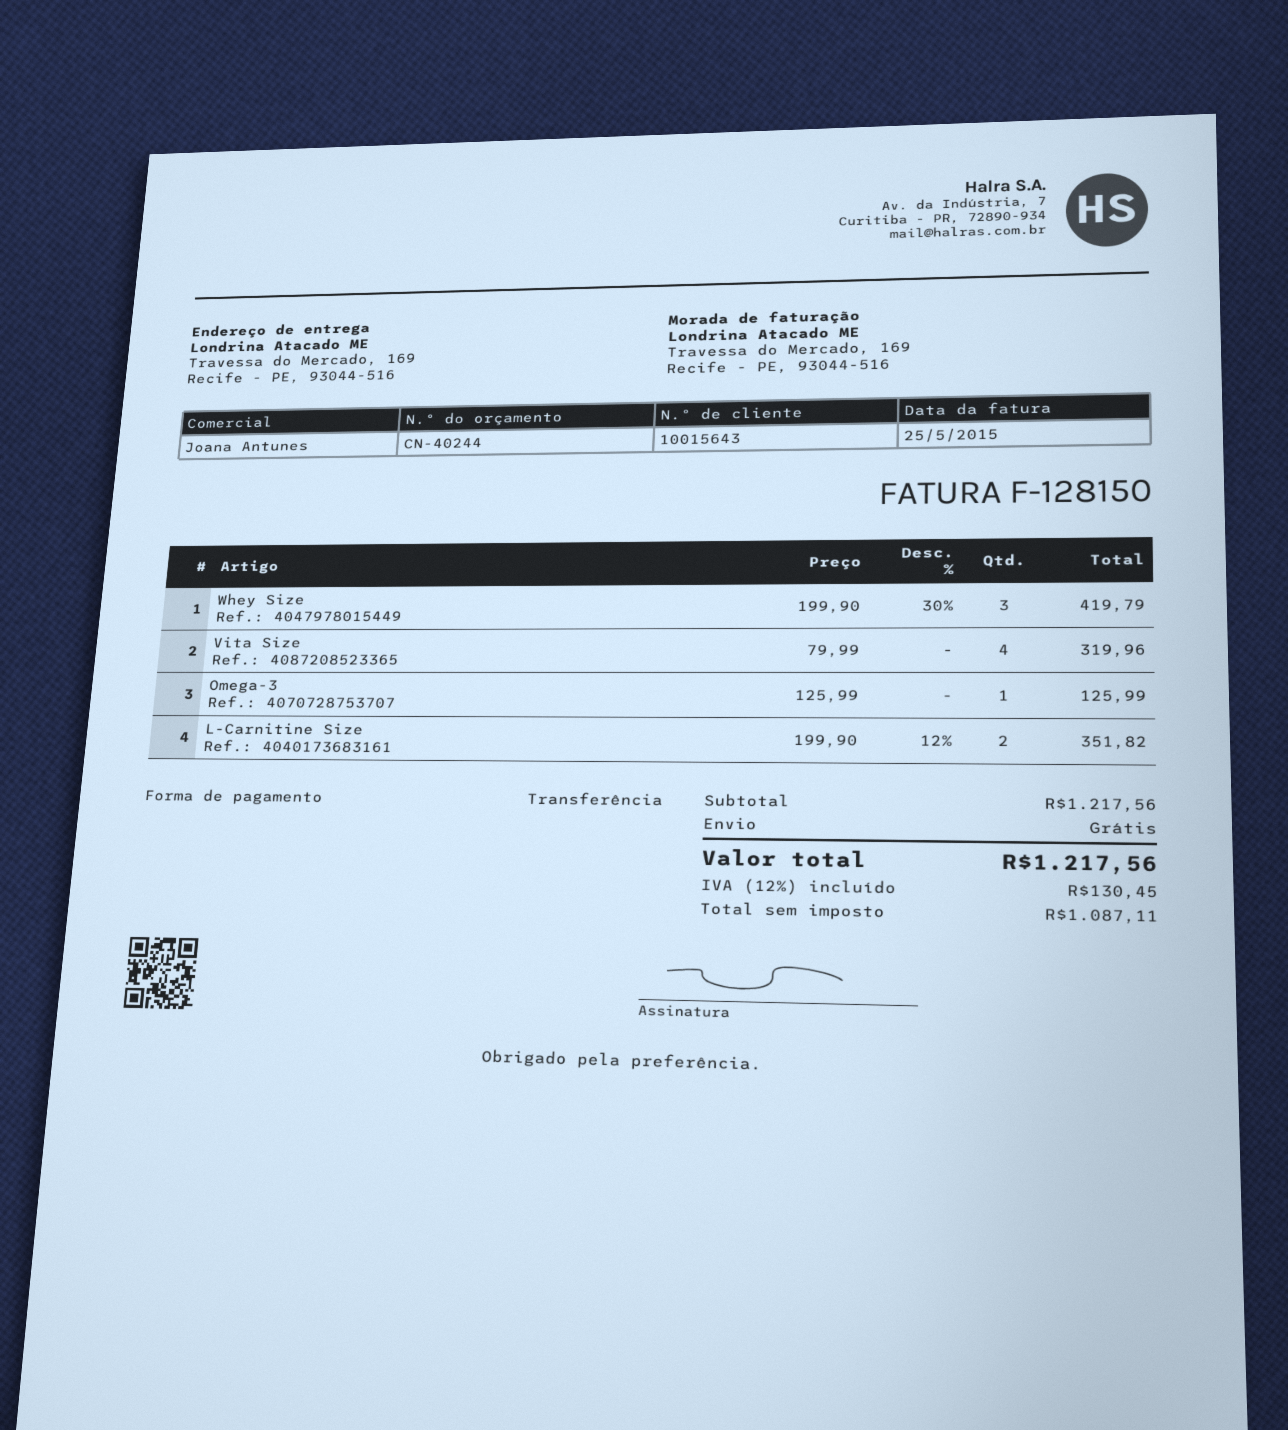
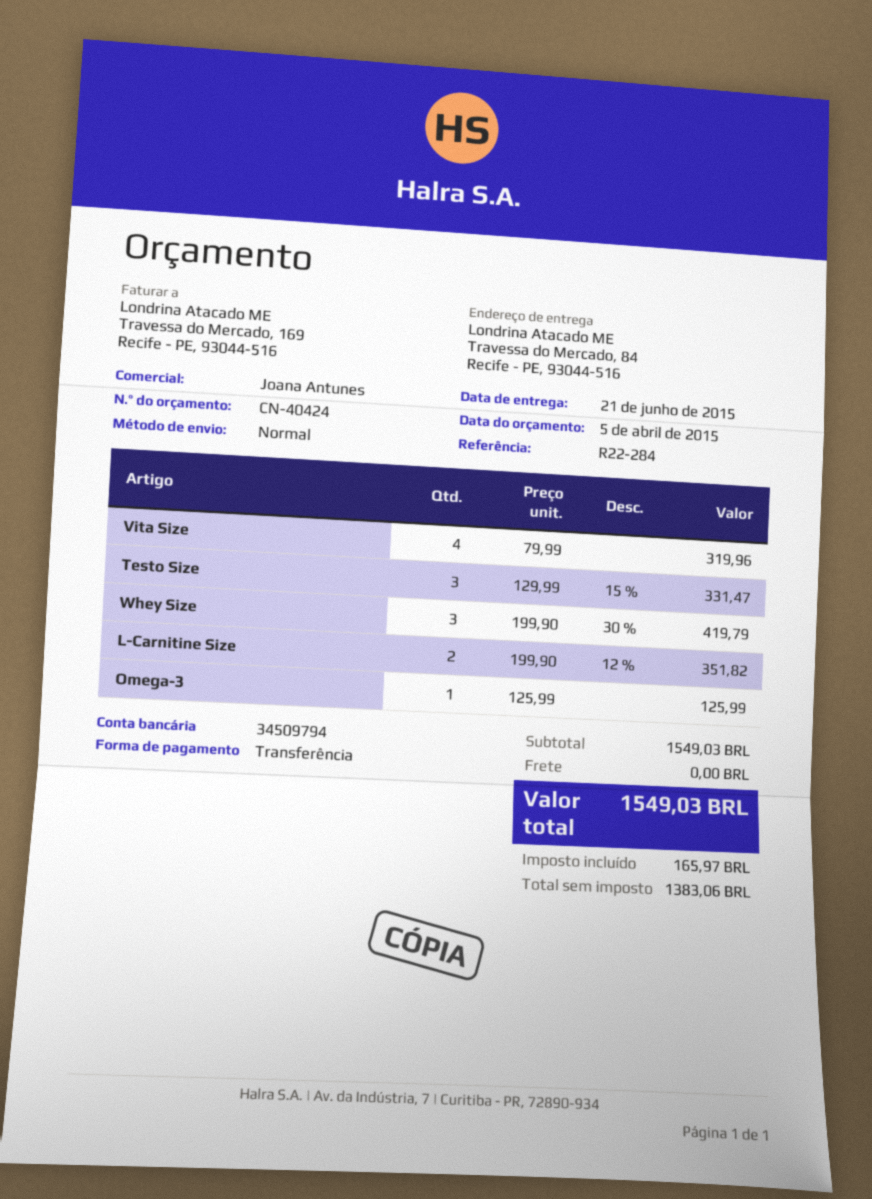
quote number: CN-40244 -> CN-40424
ship to: Travessa do Mercado, 169, Recife - PE, 93044-516 -> Travessa do Mercado, 84, Recife - PE, 93044-516
Testo Size: none -> 3 x 129.99 - 15% = 331.47
subtotal: 1217.56 -> 1549.03
net: 1087.11 -> 1383.06
tax: 130.45 -> 165.97
total: 1217.56 -> 1549.03

